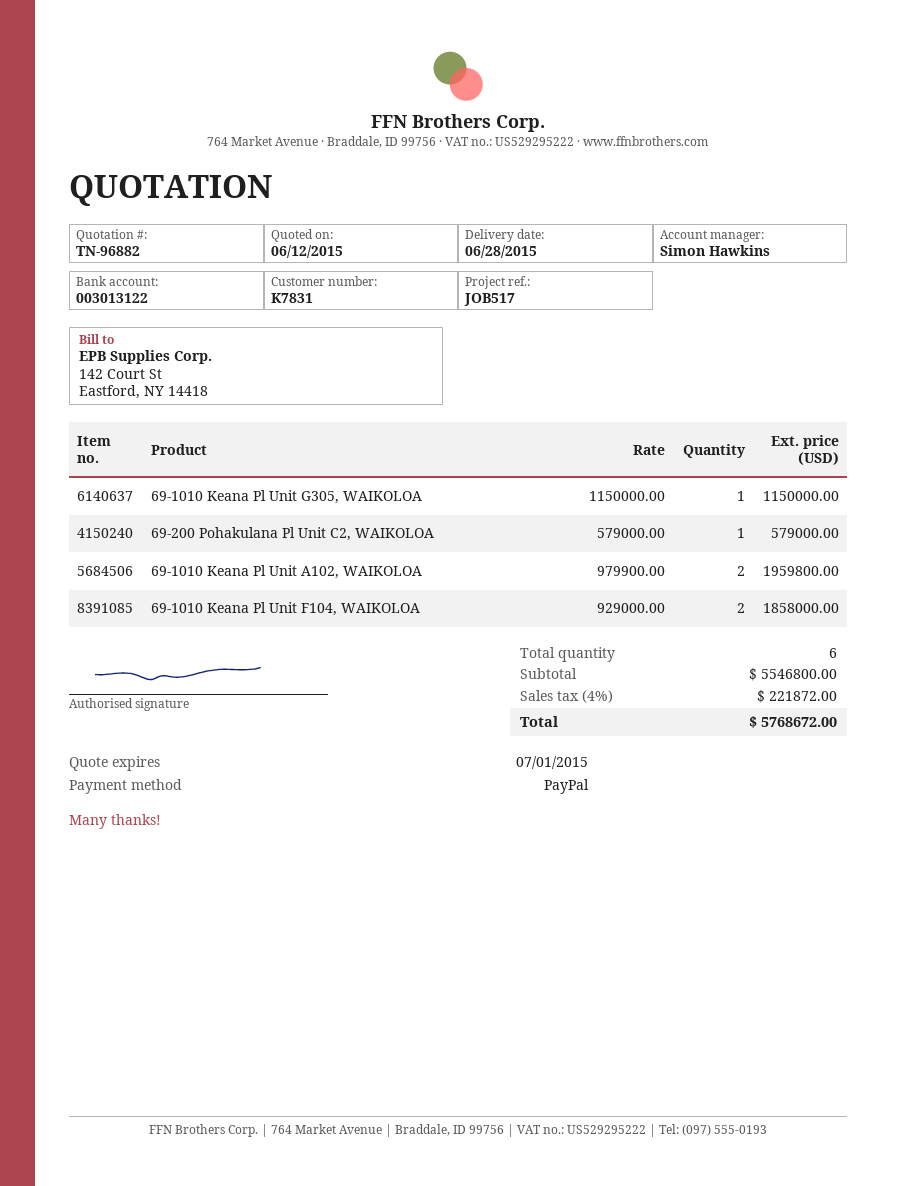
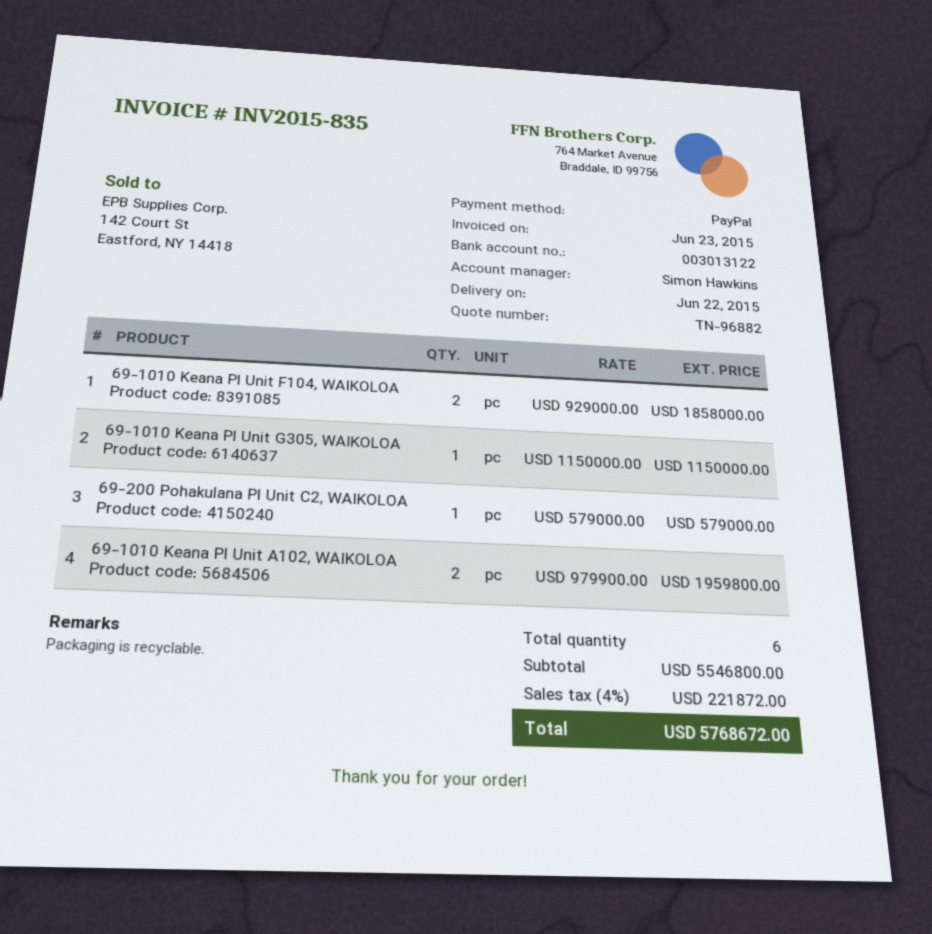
delivery date: 2015-06-28 -> 2015-06-22

